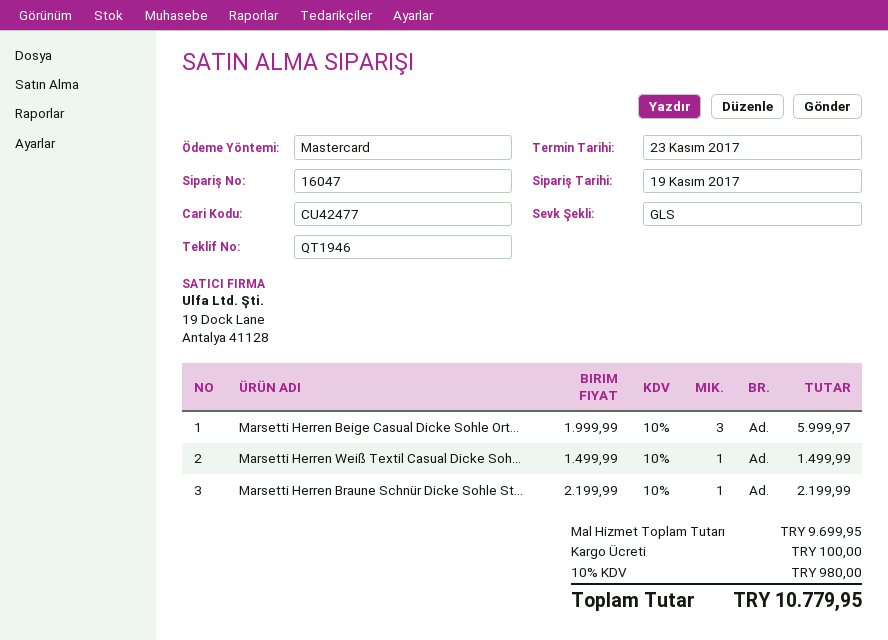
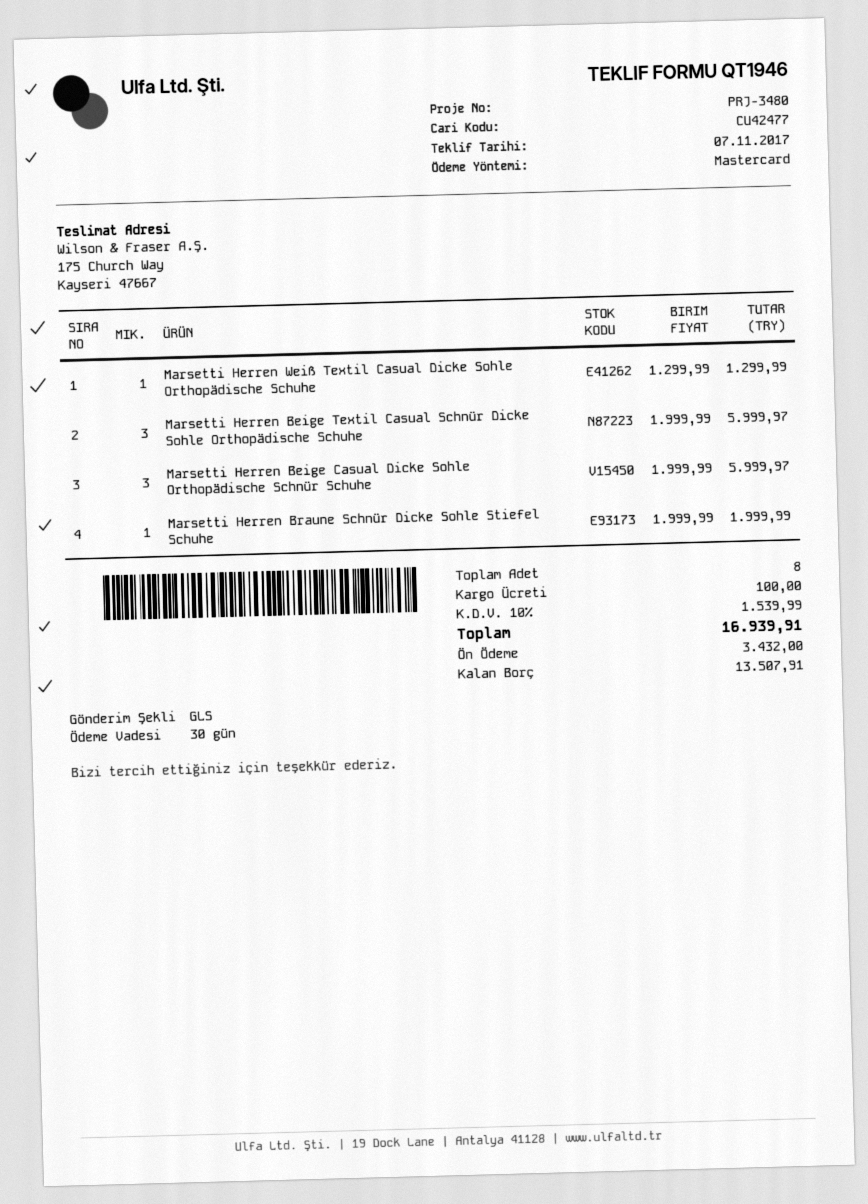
Marsetti Herren Weiß Textil Casual Dicke Soh...: 1 x 1499.99 = 1499.99 -> 1 x 1299.99 = 1299.99
Marsetti Herren Braune Schnür Dicke Sohle St...: 1 x 2199.99 = 2199.99 -> 1 x 1999.99 = 1999.99
Marsetti Herren Beige Textil Casual Schnür Dicke Sohle Orthopädische Schuhe: none -> 3 x 1999.99 = 5999.97
tax: 10% = 980.00 -> 10% = 1539.99
total: 10779.95 -> 16939.91

